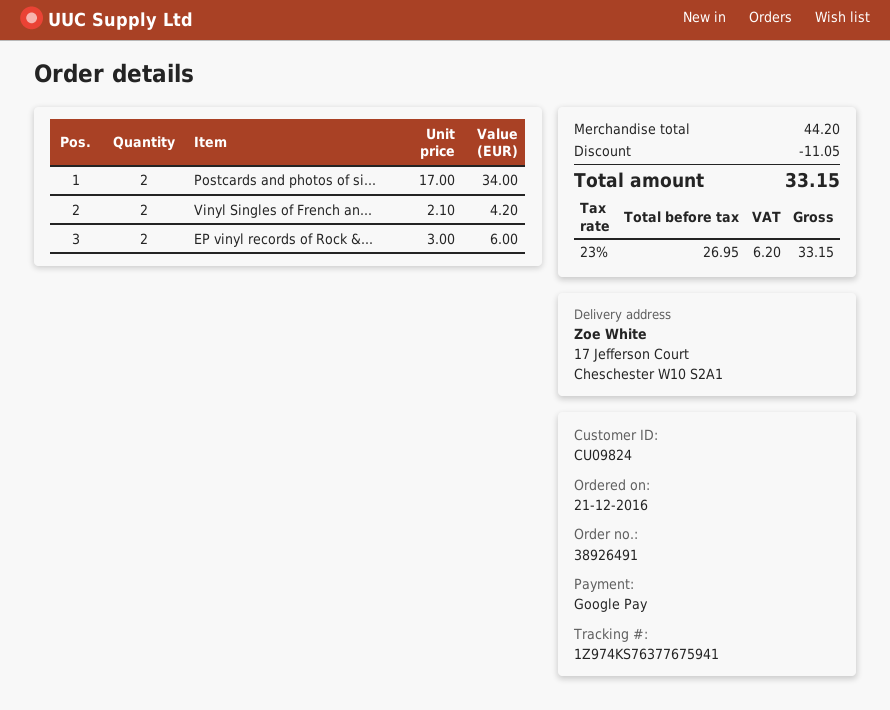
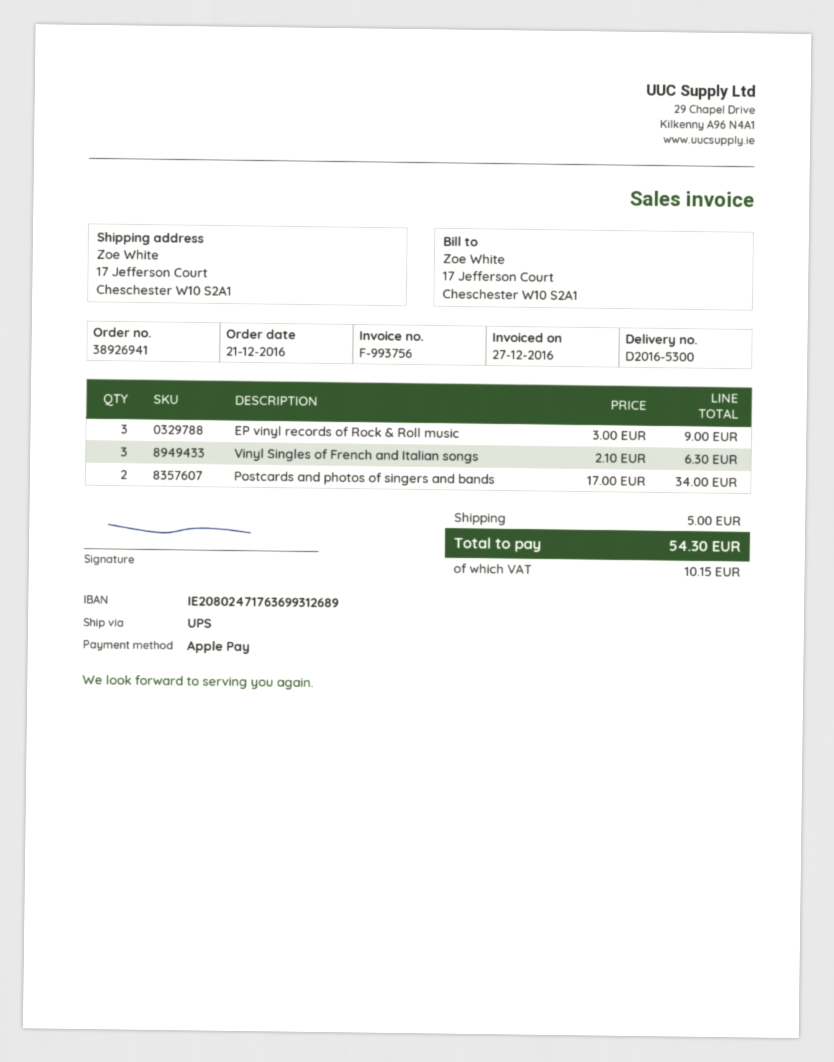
order number: 38926491 -> 38926941
payment method: Google Pay -> Apple Pay
Vinyl Singles of French an...: 2 x 2.10 = 4.20 -> 3 x 2.10 = 6.30
EP vinyl records of Rock &...: 2 x 3.00 = 6.00 -> 3 x 3.00 = 9.00
discount: 11.05 -> none
shipping: none -> 5.00
tax: 6.20 -> 10.15
total: 33.15 -> 54.30

